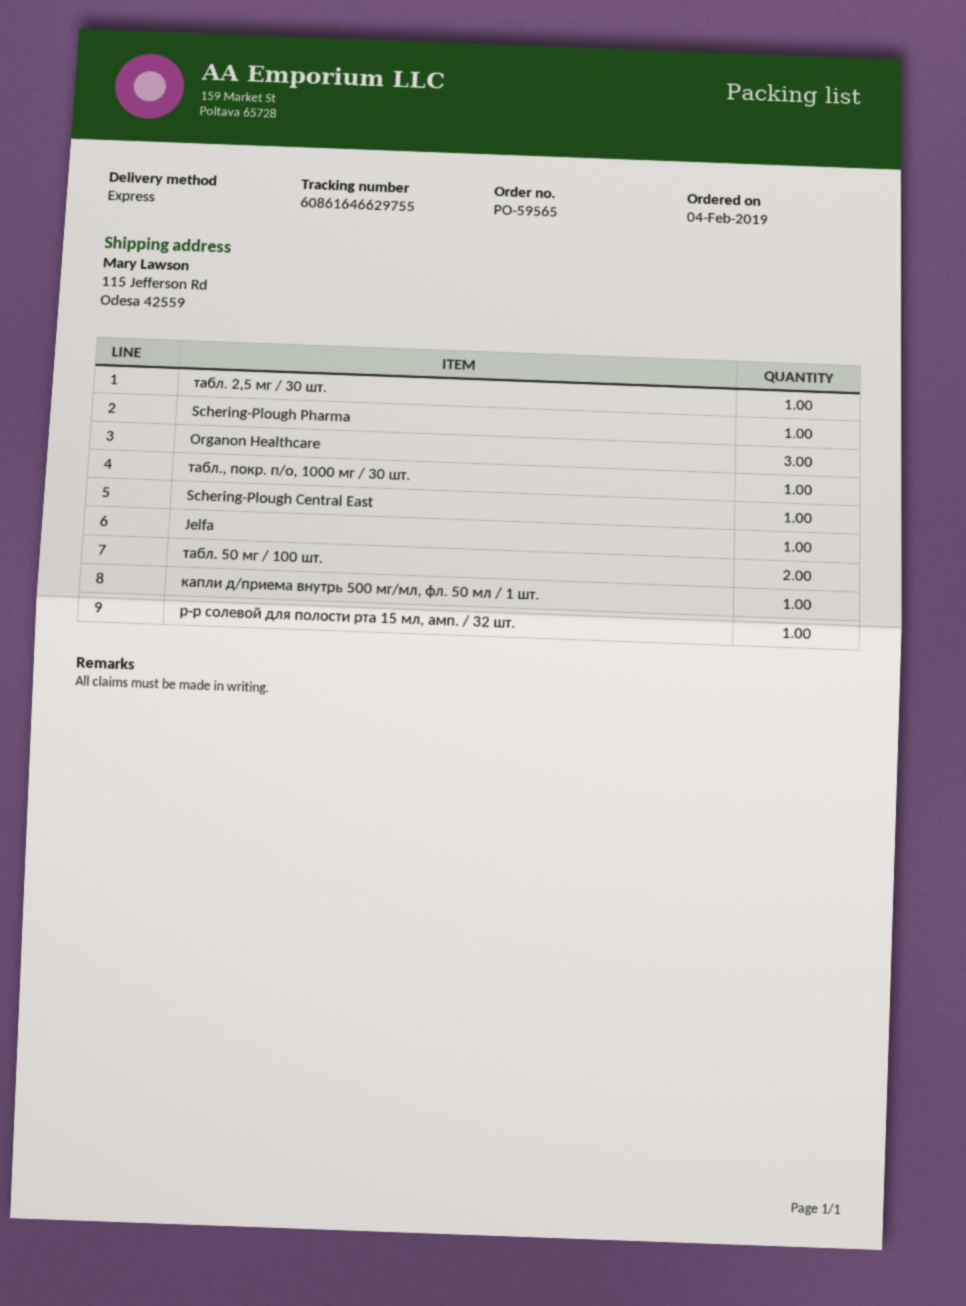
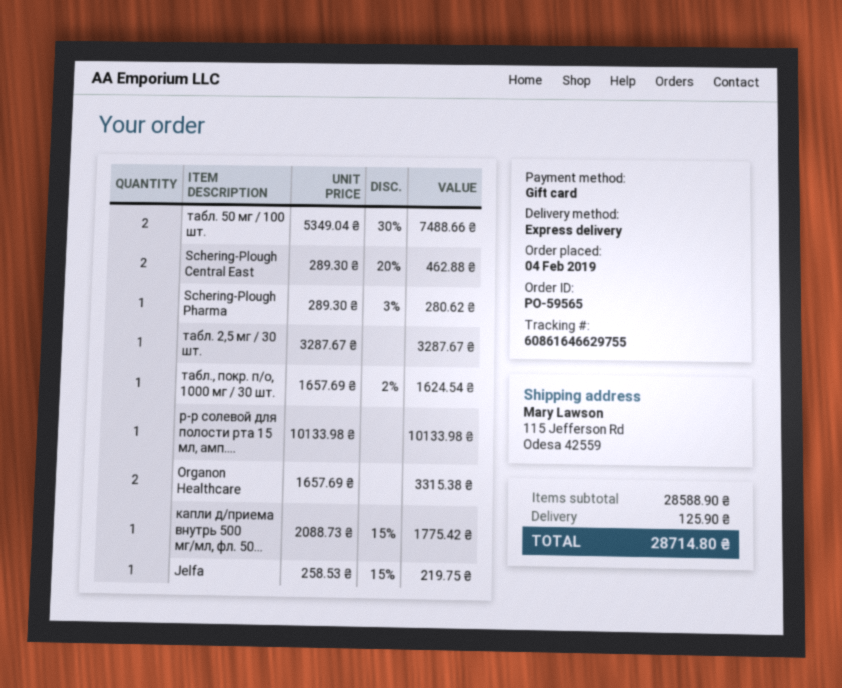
Organon Healthcare: 3 -> 2
Schering-Plough Central East: 1 -> 2

